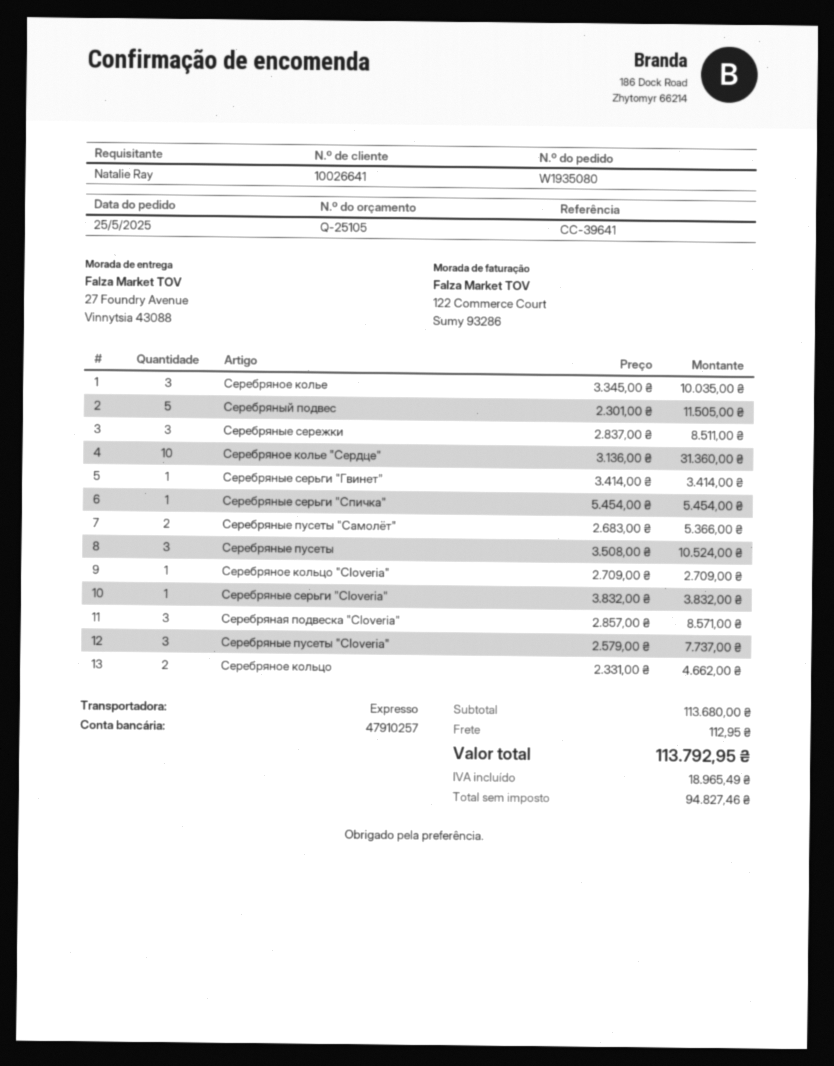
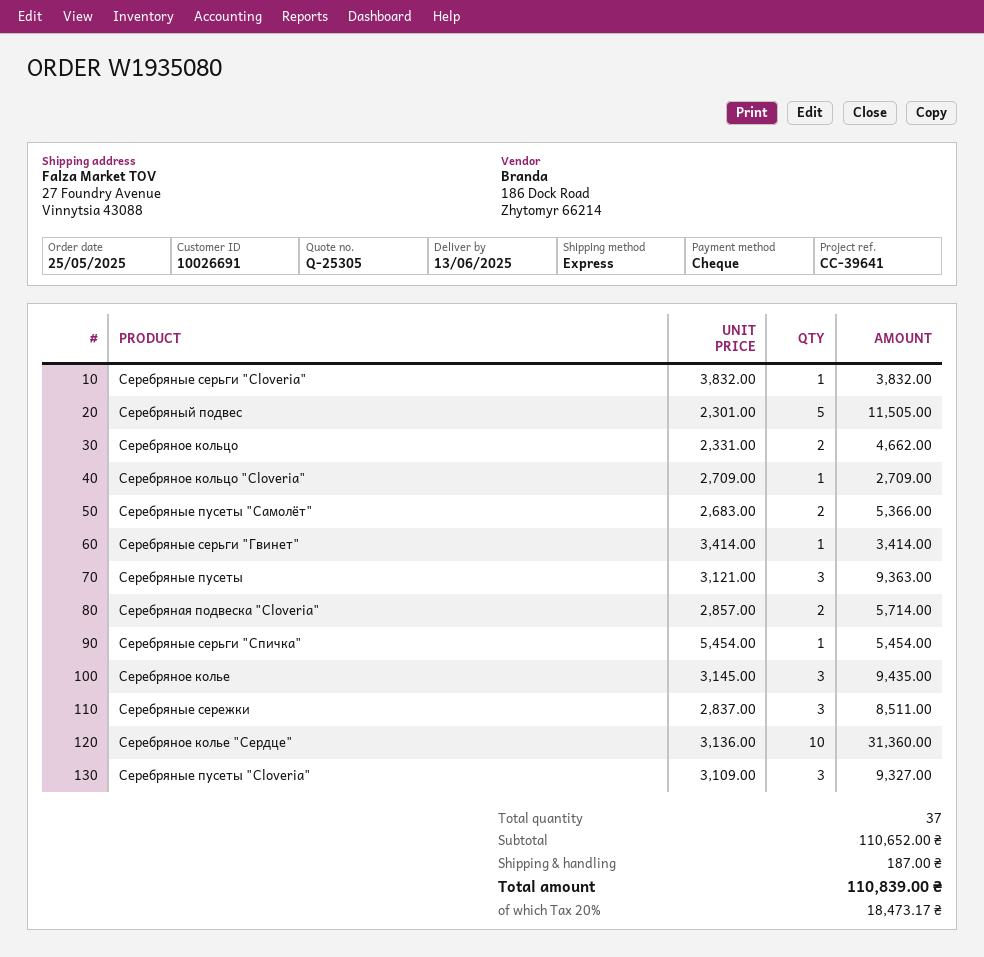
quote number: Q-25105 -> Q-25305
customer number: 10026641 -> 10026691
Серебряное колье: 3 x 3345.00 = 10035.00 -> 3 x 3145.00 = 9435.00
Серебряные пусеты: 3 x 3508.00 = 10524.00 -> 3 x 3121.00 = 9363.00
Серебряная подвеска "Cloveria": 3 x 2857.00 = 8571.00 -> 2 x 2857.00 = 5714.00
Серебряные пусеты "Cloveria": 3 x 2579.00 = 7737.00 -> 3 x 3109.00 = 9327.00
subtotal: 113680.00 -> 110652.00
shipping: 112.95 -> 187.00
tax: 18965.49 -> 18473.17
total: 113792.95 -> 110839.00

